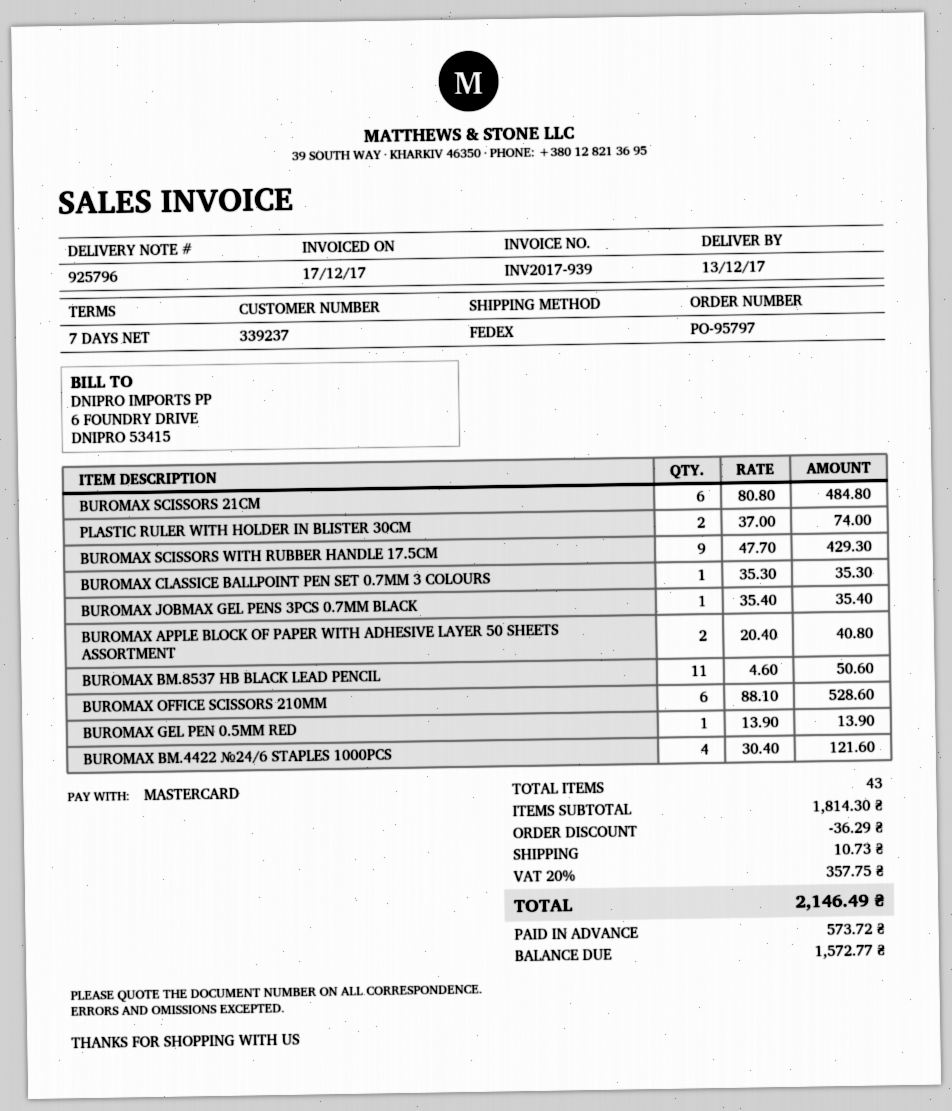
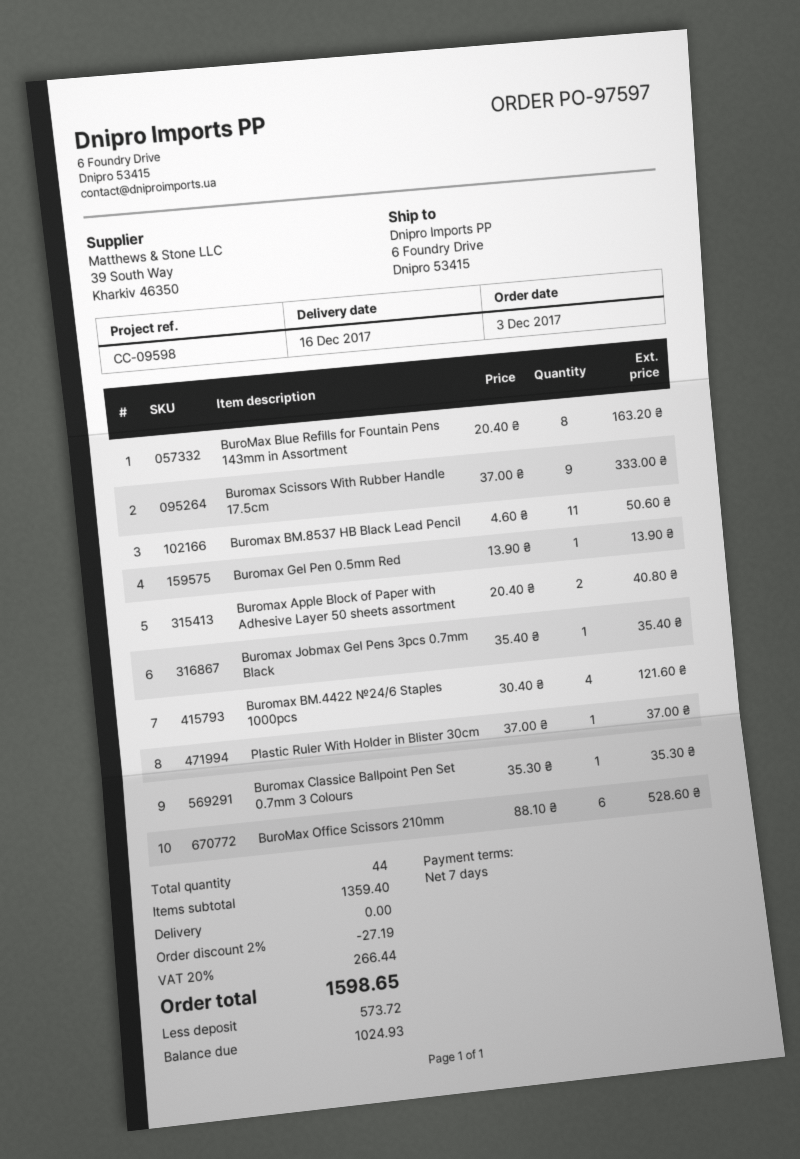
order number: PO-95797 -> PO-97597
delivery date: 2017-12-13 -> 2017-12-16
BUROMAX SCISSORS 21CM: 6 x 80.80 = 484.80 -> none
PLASTIC RULER WITH HOLDER IN BLISTER 30CM: 2 x 37.00 = 74.00 -> 1 x 37.00 = 37.00
BUROMAX SCISSORS WITH RUBBER HANDLE 17.5CM: 9 x 47.70 = 429.30 -> 9 x 37.00 = 333.00
BuroMax Blue Refills for Fountain Pens 143mm in Assortment: none -> 8 x 20.40 = 163.20
total quantity: 43 -> 44
subtotal: 1814.30 -> 1359.40
discount: 36.29 -> 27.19
shipping: 10.73 -> 0.00
tax: 20% = 357.75 -> 20% = 266.44
total: 2146.49 -> 1598.65
balance: 1572.77 -> 1024.93

